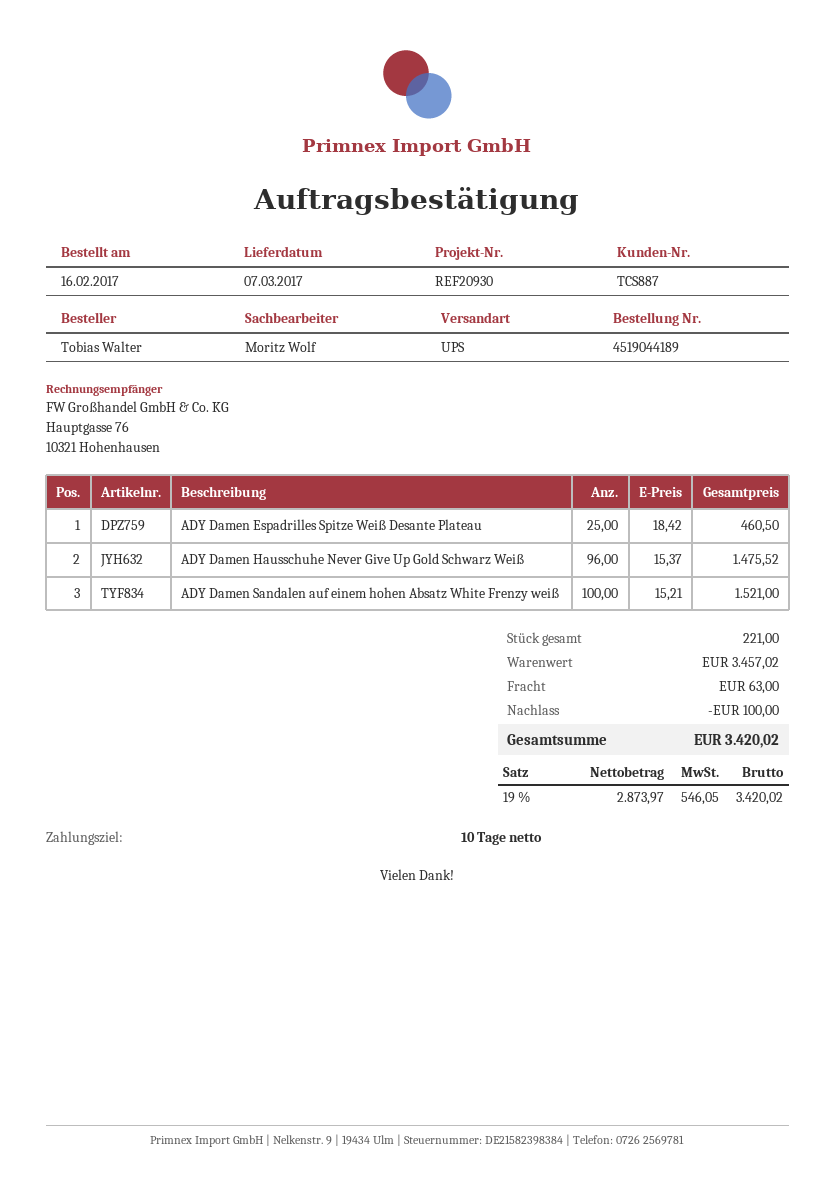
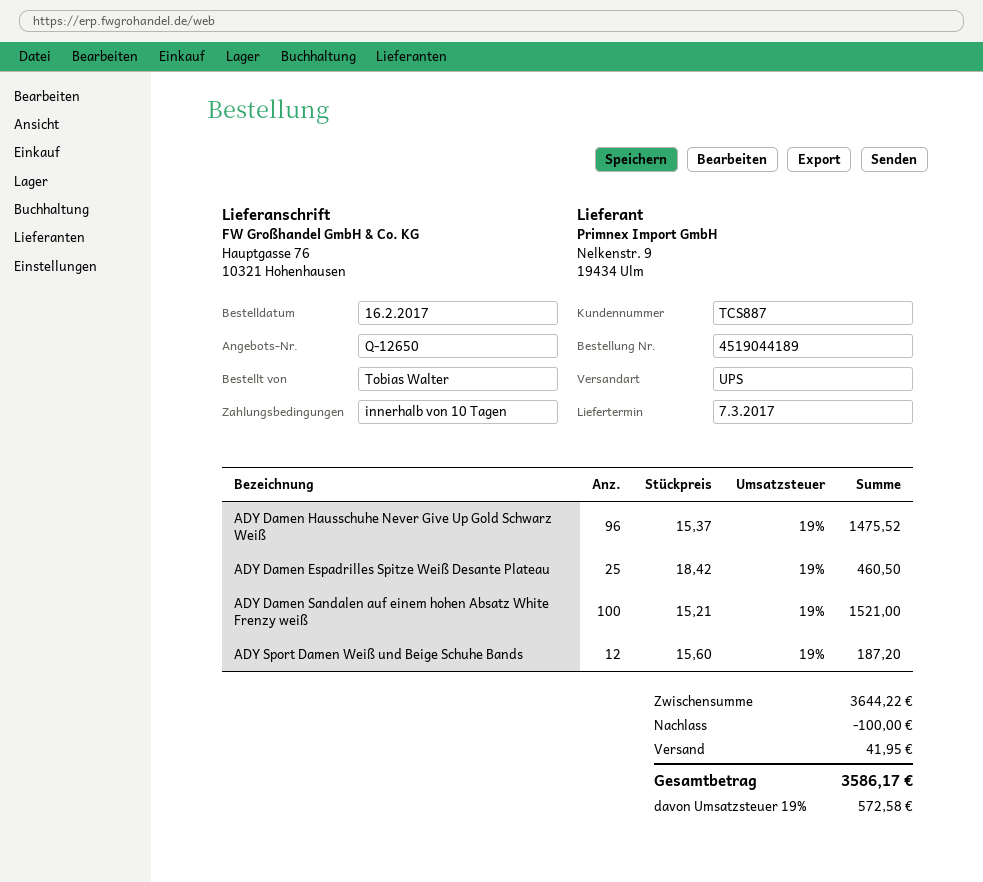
ADY Sport Damen Weiß und Beige Schuhe Bands: none -> 12 x 15.60 = 187.20
subtotal: 3457.02 -> 3644.22
shipping: 63.00 -> 41.95
tax: 19% = 546.05 -> 19% = 572.58
total: 3420.02 -> 3586.17

